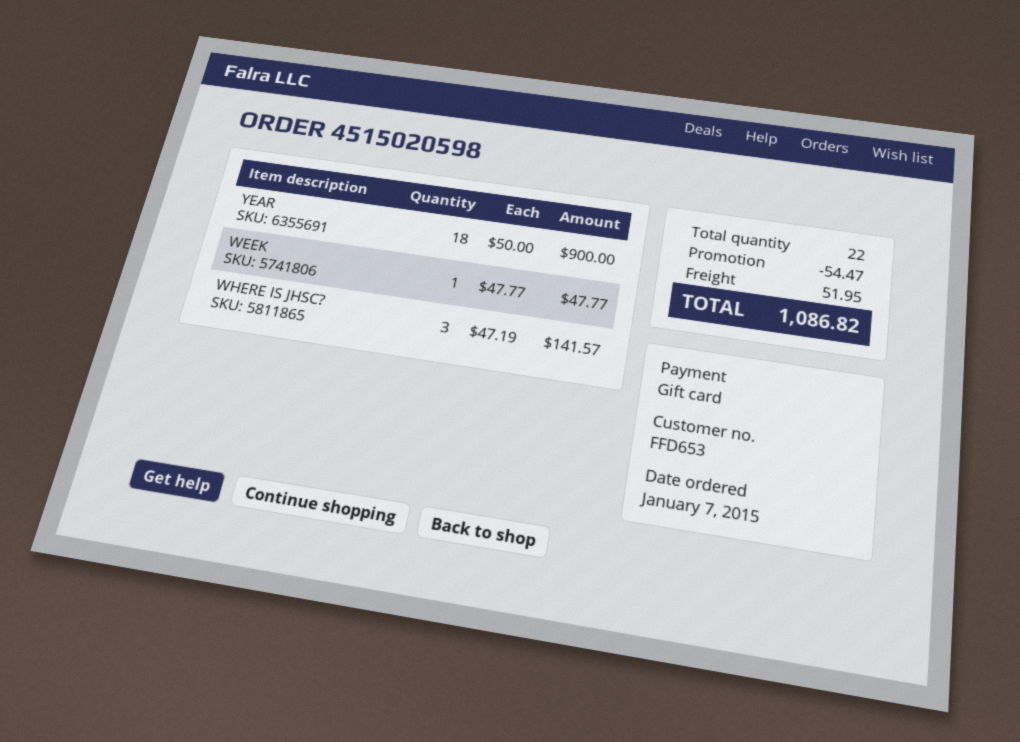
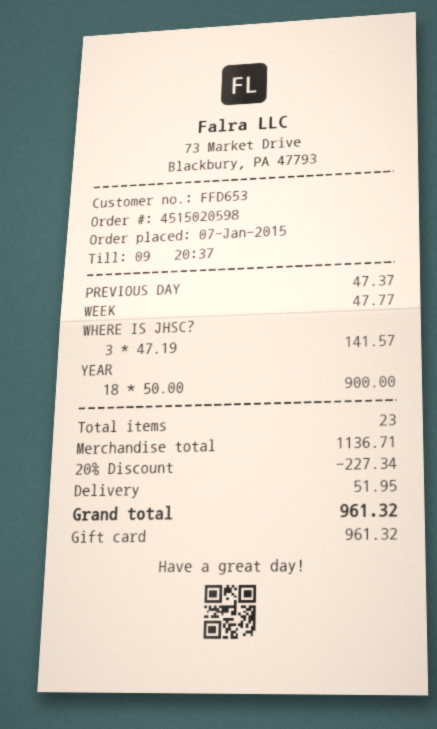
PREVIOUS DAY: none -> 1 x 47.37 = 47.37
total quantity: 22 -> 23
discount: 54.47 -> 227.34
total: 1086.82 -> 961.32

